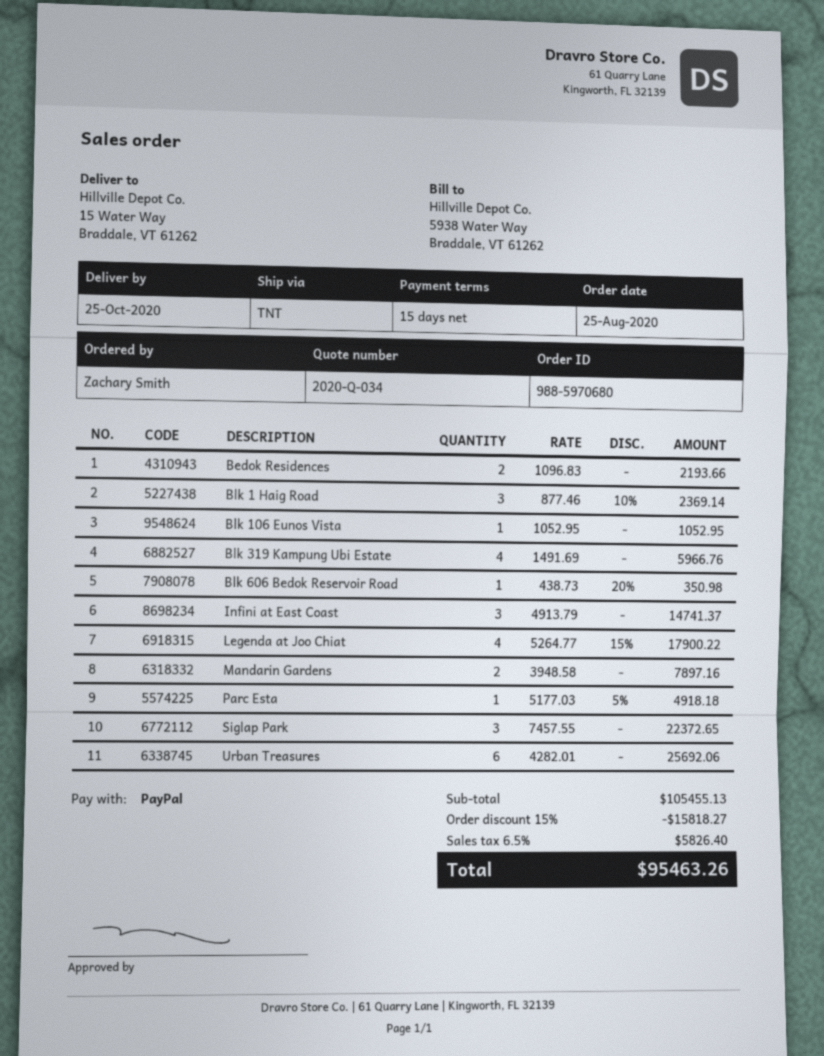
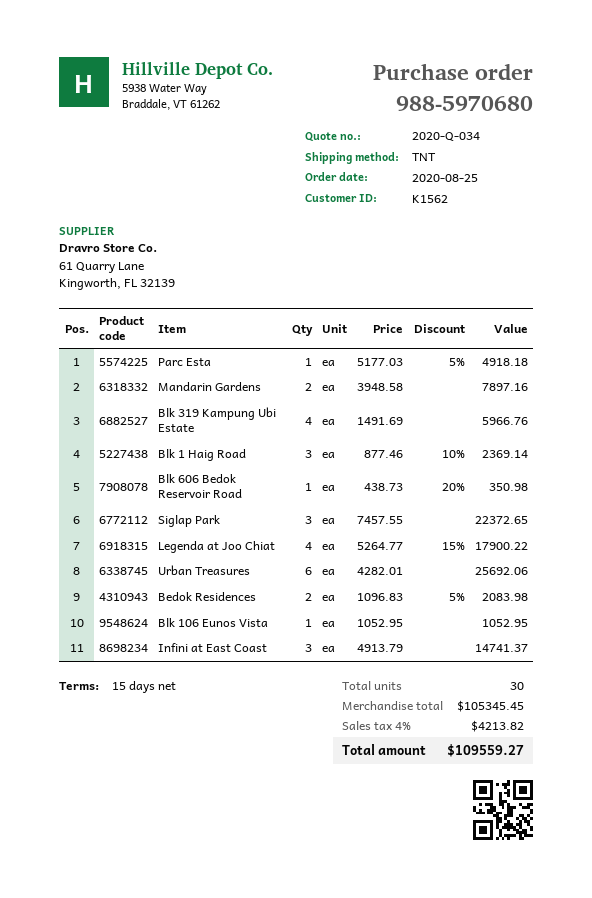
Bedok Residences: 2 x 1096.83 = 2193.66 -> 2 x 1096.83 - 5% = 2083.98
subtotal: 105455.13 -> 105345.45
discount: 15% = 15818.27 -> none
tax: 6.5% = 5826.40 -> 4% = 4213.82
total: 95463.26 -> 109559.27

